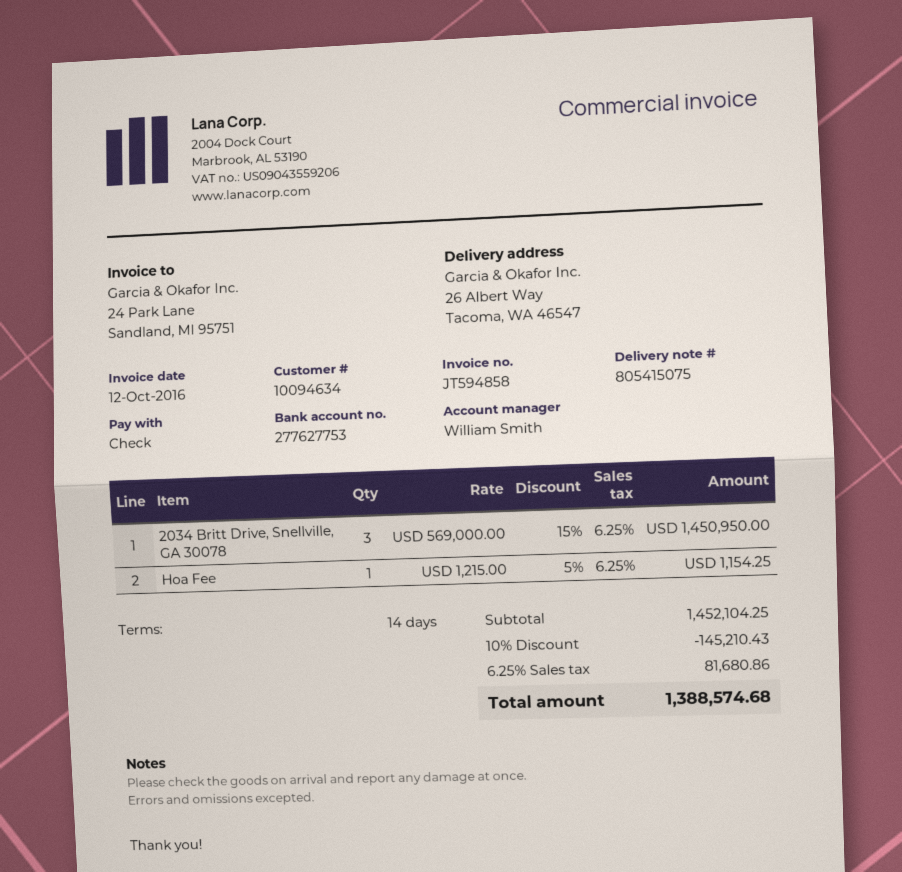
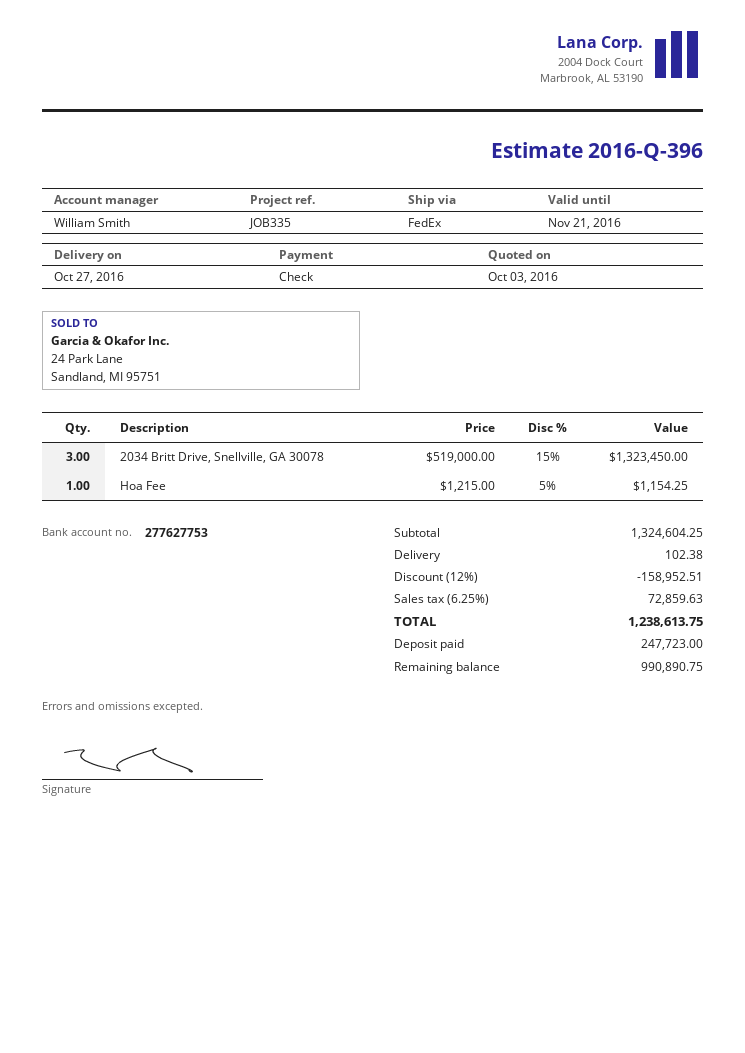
2034 Britt Drive, Snellville, GA 30078: 3 x 569000.00 - 15% = 1450950.00 -> 3 x 519000.00 - 15% = 1323450.00
subtotal: 1452104.25 -> 1324604.25
discount: 10% = 145210.43 -> 12% = 158952.51
shipping: none -> 102.38
tax: 6.25% = 81680.86 -> 6.25% = 72859.63
total: 1388574.68 -> 1238613.75

